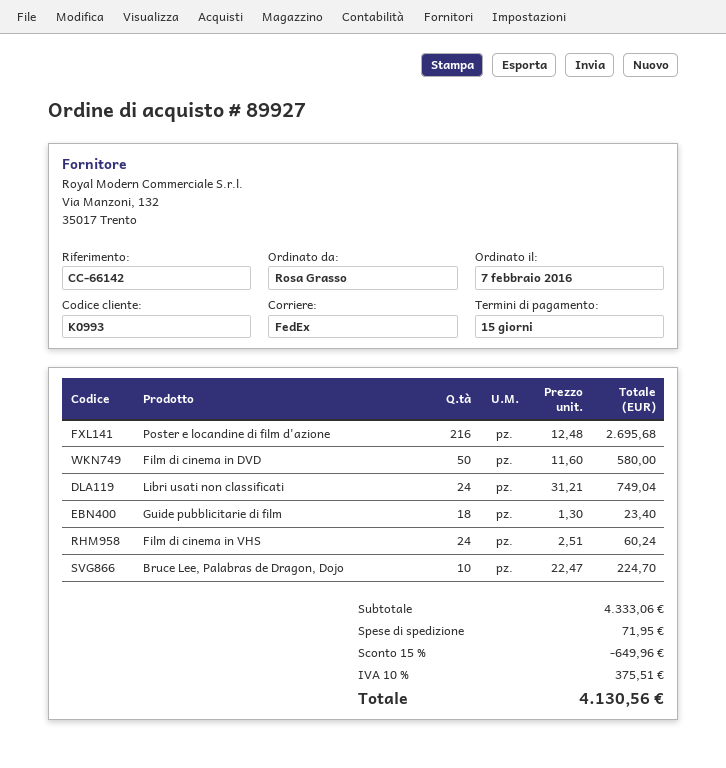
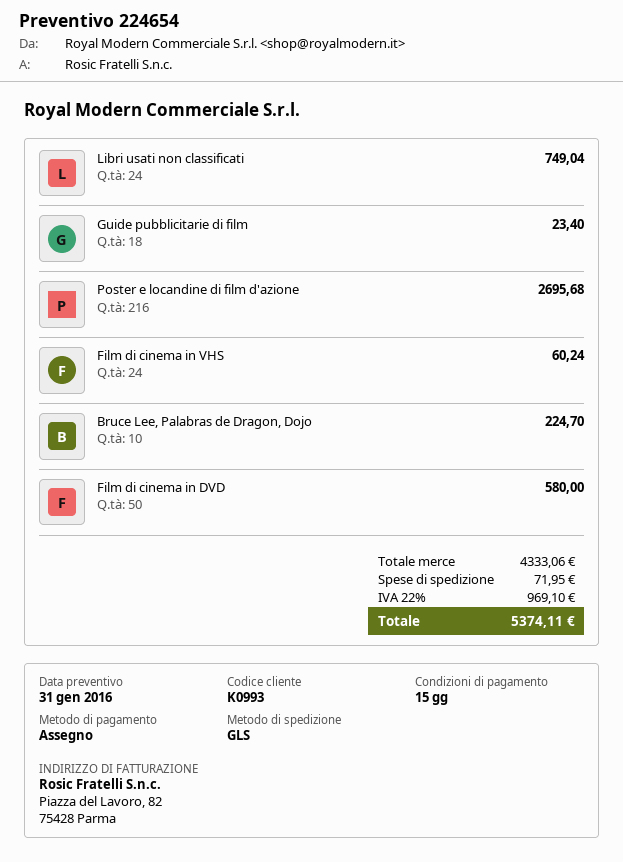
shipping method: FedEx -> GLS
discount: 15% = 649.96 -> none
tax: 10% = 375.51 -> 22% = 969.10
total: 4130.56 -> 5374.11

